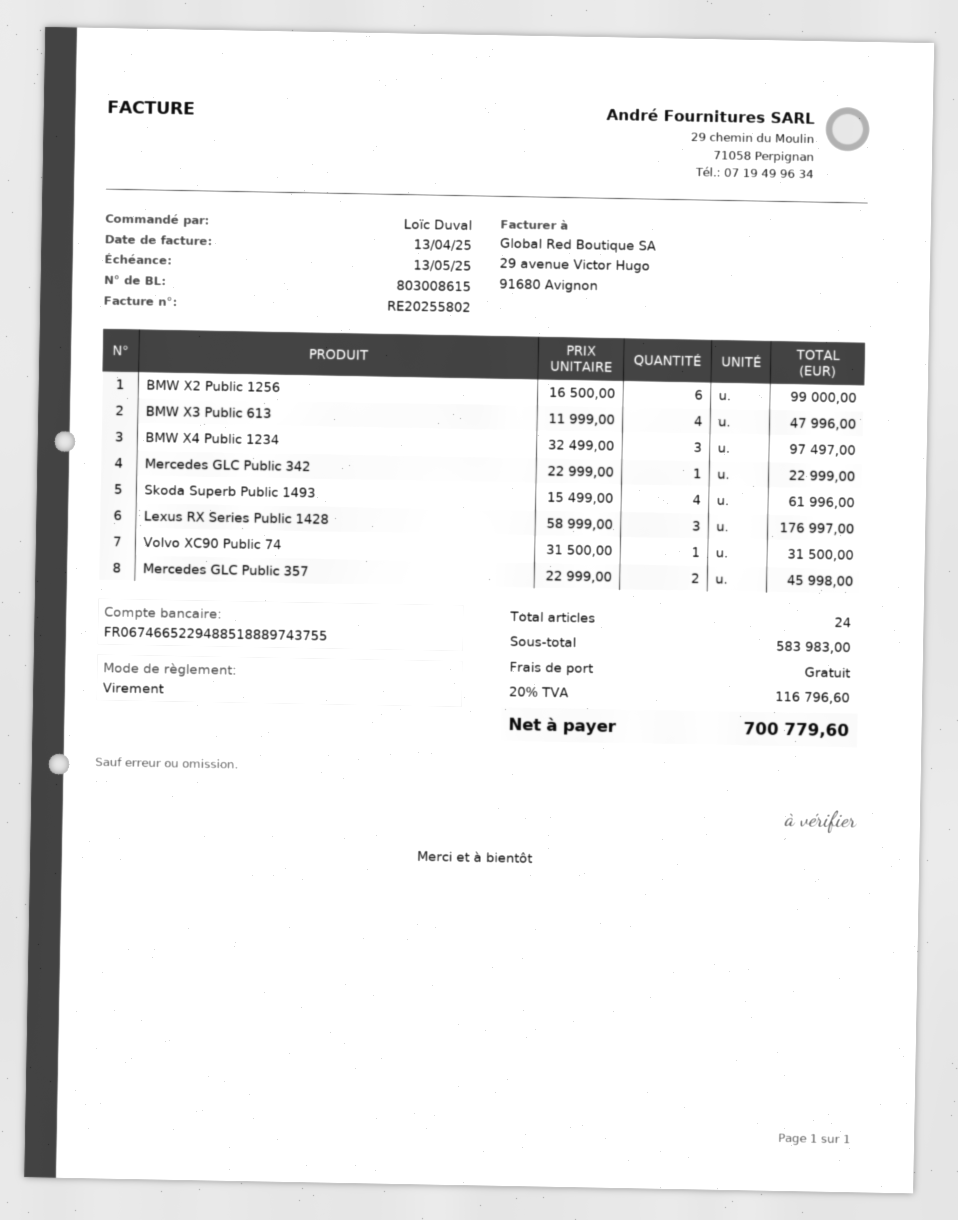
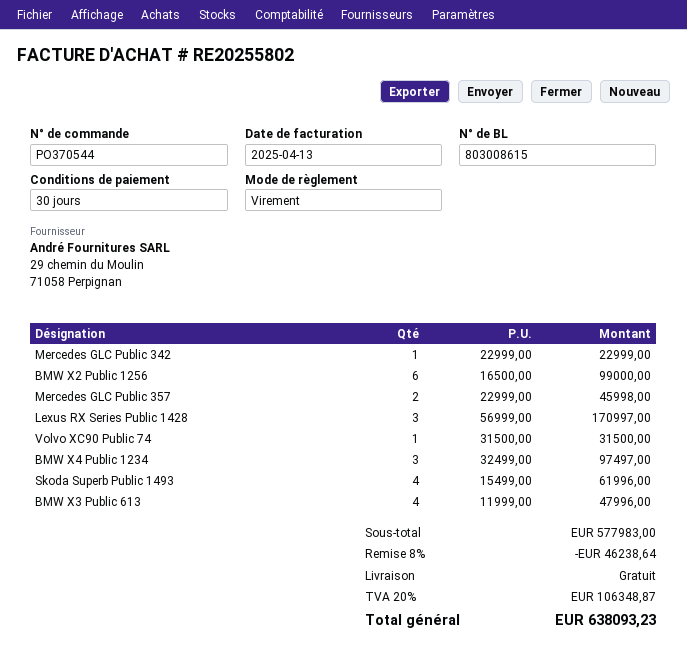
Lexus RX Series Public 1428: 3 x 58999.00 = 176997.00 -> 3 x 56999.00 = 170997.00
subtotal: 583983.00 -> 577983.00
discount: none -> 8% = 46238.64
tax: 20% = 116796.60 -> 20% = 106348.87
total: 700779.60 -> 638093.23

